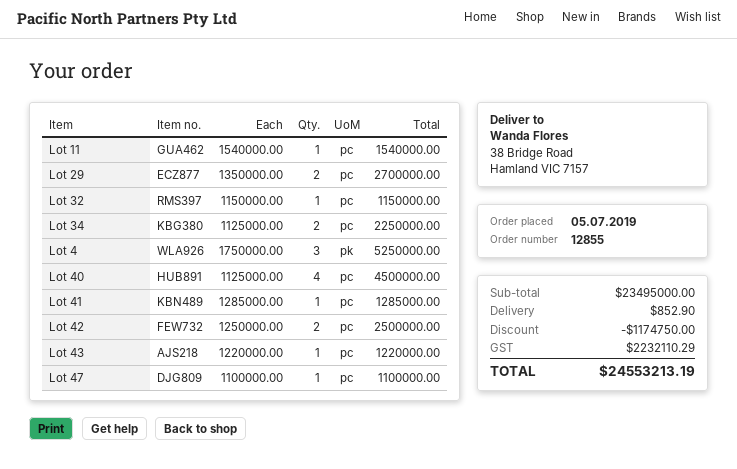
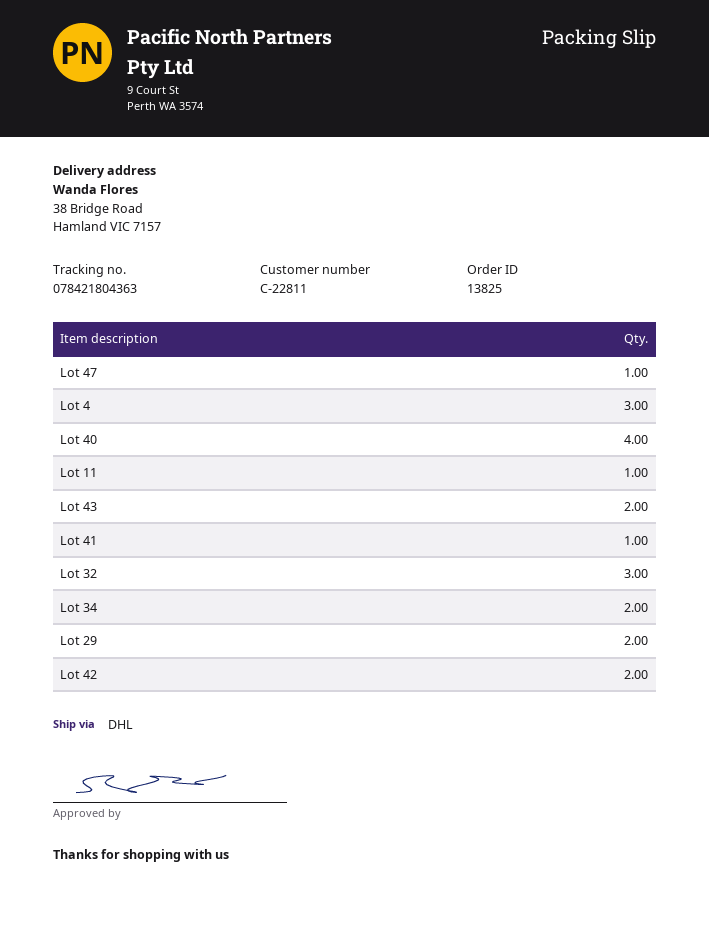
order number: 12855 -> 13825
Lot 32: 1 -> 3
Lot 43: 1 -> 2

